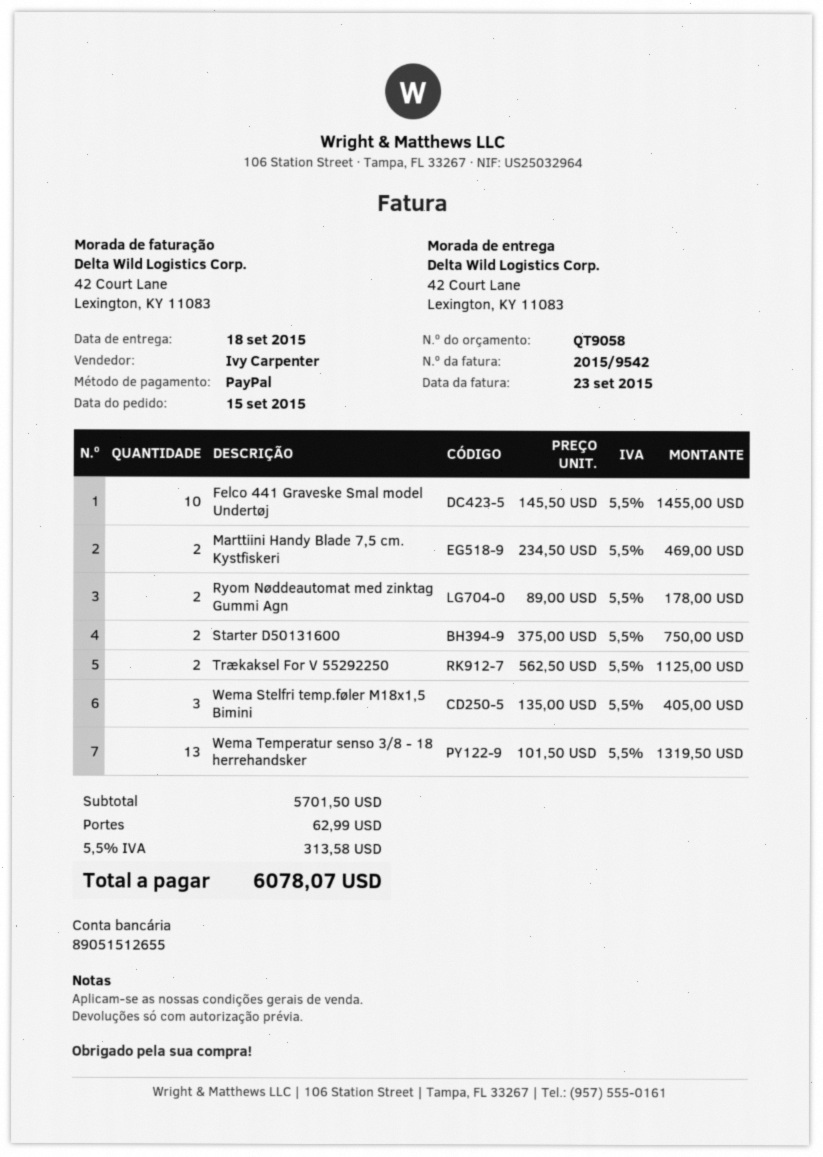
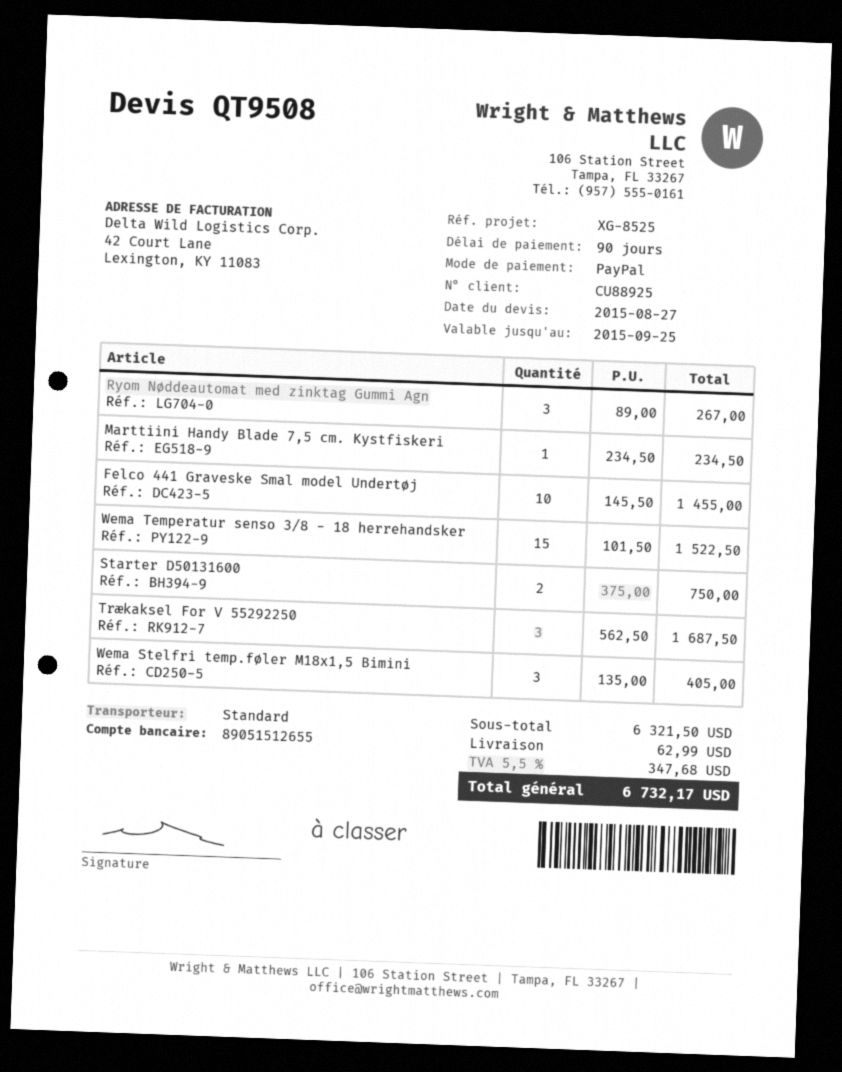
quote number: QT9058 -> QT9508
Marttiini Handy Blade 7,5 cm. Kystfiskeri: 2 x 234.50 = 469.00 -> 1 x 234.50 = 234.50
Ryom Nøddeautomat med zinktag Gummi Agn: 2 x 89.00 = 178.00 -> 3 x 89.00 = 267.00
Trækaksel For V 55292250: 2 x 562.50 = 1125.00 -> 3 x 562.50 = 1687.50
Wema Temperatur senso 3/8 - 18 herrehandsker: 13 x 101.50 = 1319.50 -> 15 x 101.50 = 1522.50
subtotal: 5701.50 -> 6321.50
tax: 5.5% = 313.58 -> 5.5% = 347.68
total: 6078.07 -> 6732.17

